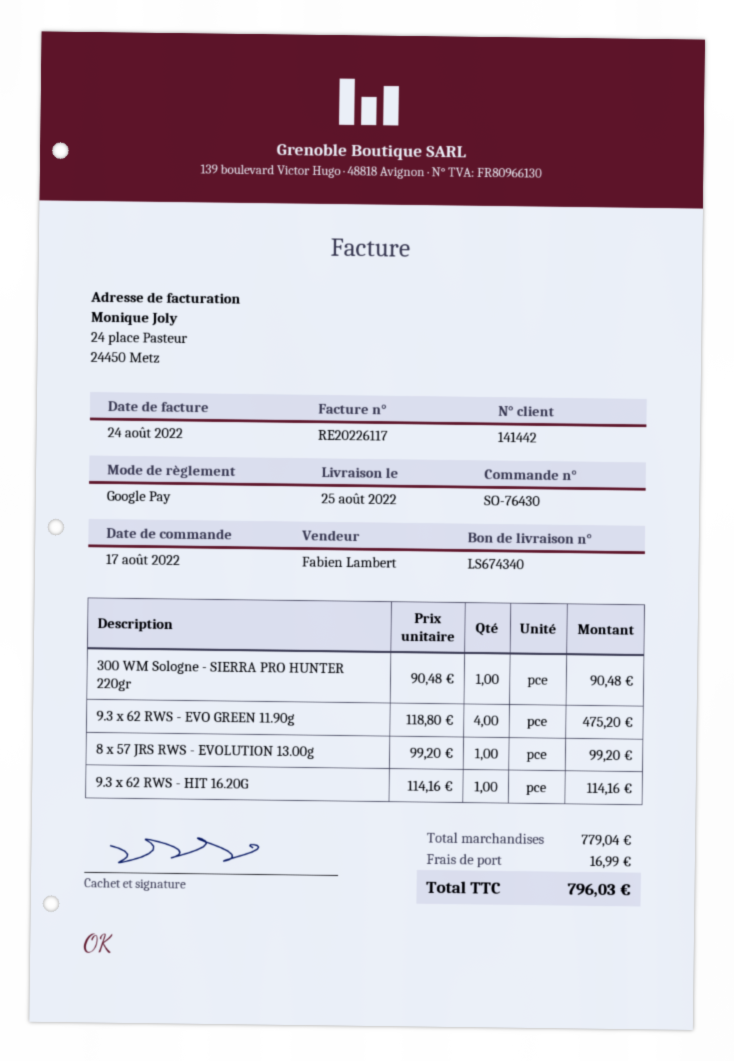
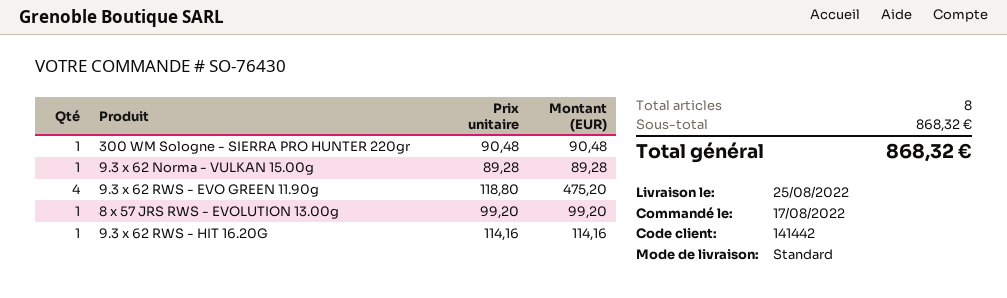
9.3 x 62 Norma - VULKAN 15.00g: none -> 1 x 89.28 = 89.28
subtotal: 779.04 -> 868.32
shipping: 16.99 -> none
total: 796.03 -> 868.32

